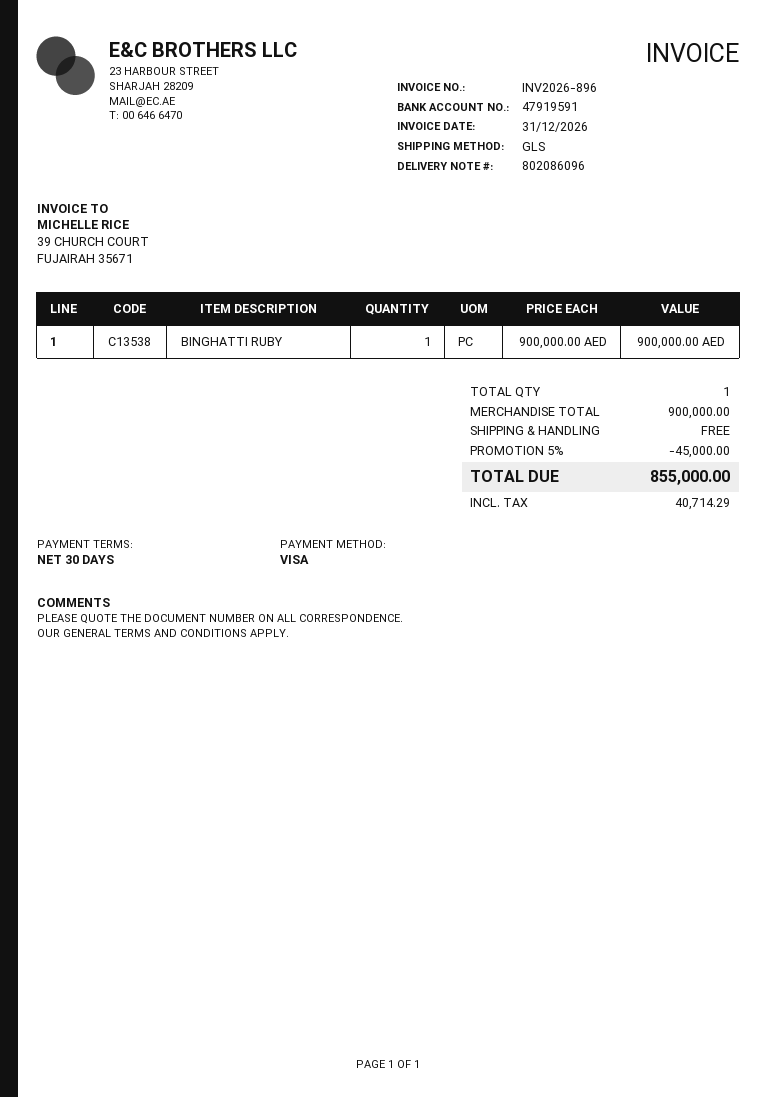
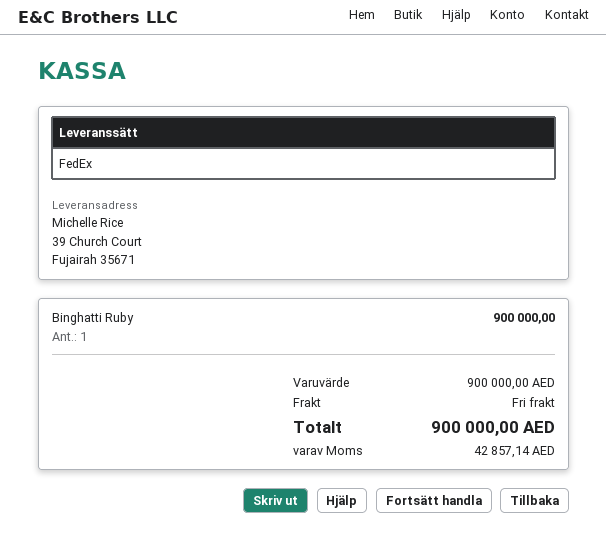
shipping method: GLS -> FedEx
discount: 5% = 45000.00 -> none
tax: 40714.29 -> 42857.14
total: 855000.00 -> 900000.00

